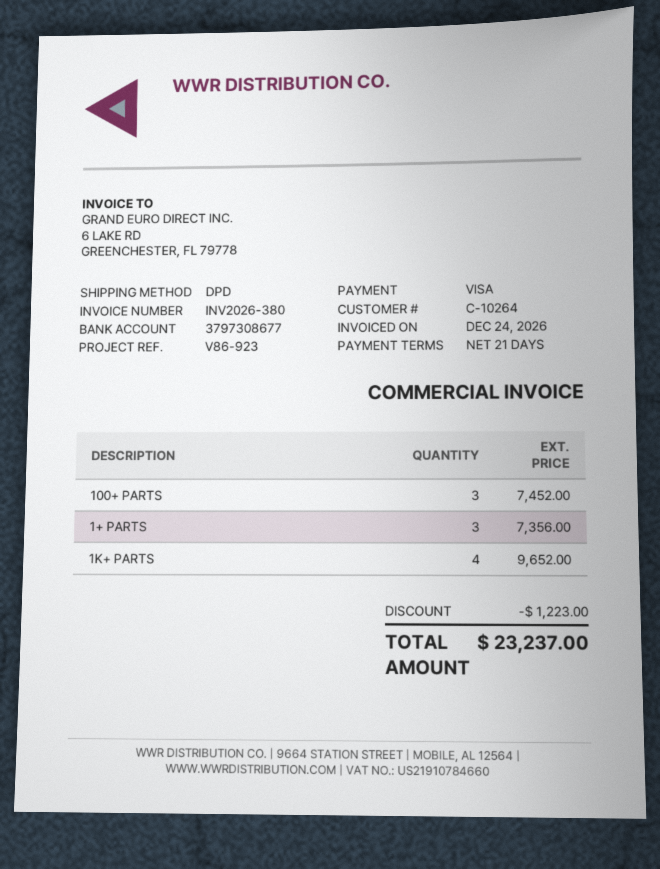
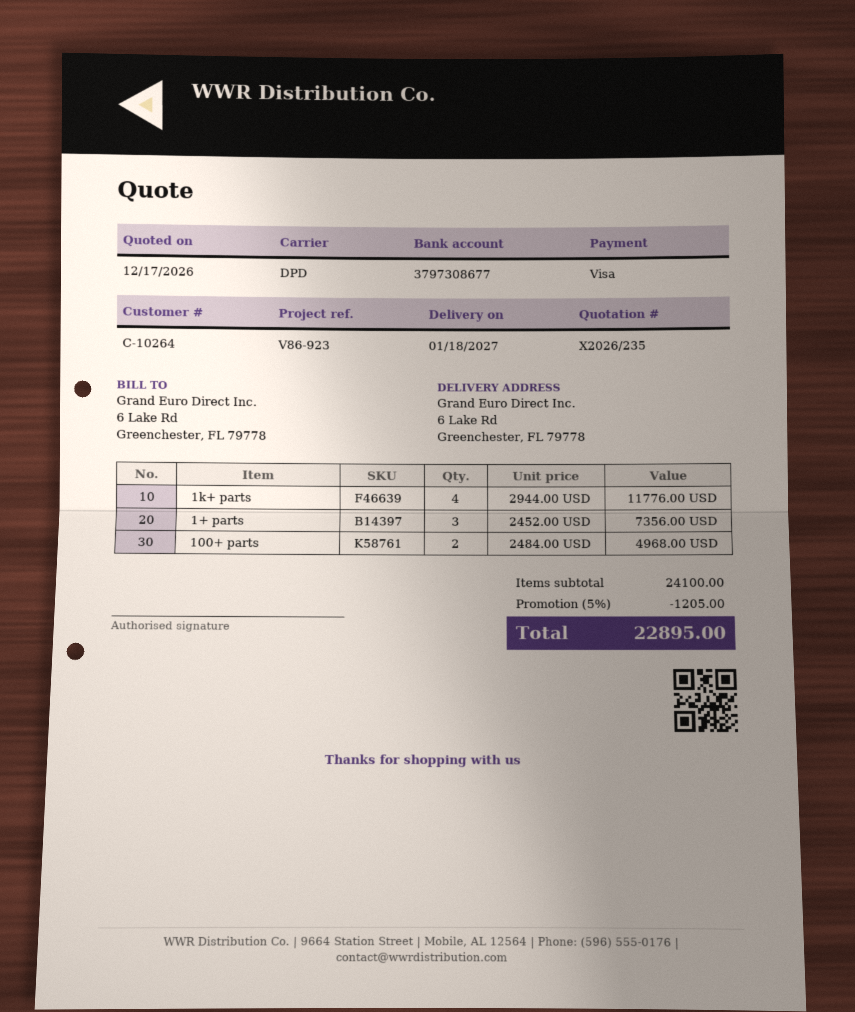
100+ PARTS: 3 for 7452.00 -> 2 for 4968.00
1K+ PARTS: 4 for 9652.00 -> 4 for 11776.00
discount: 1223.00 -> 1205.00
total: 23237.00 -> 22895.00

